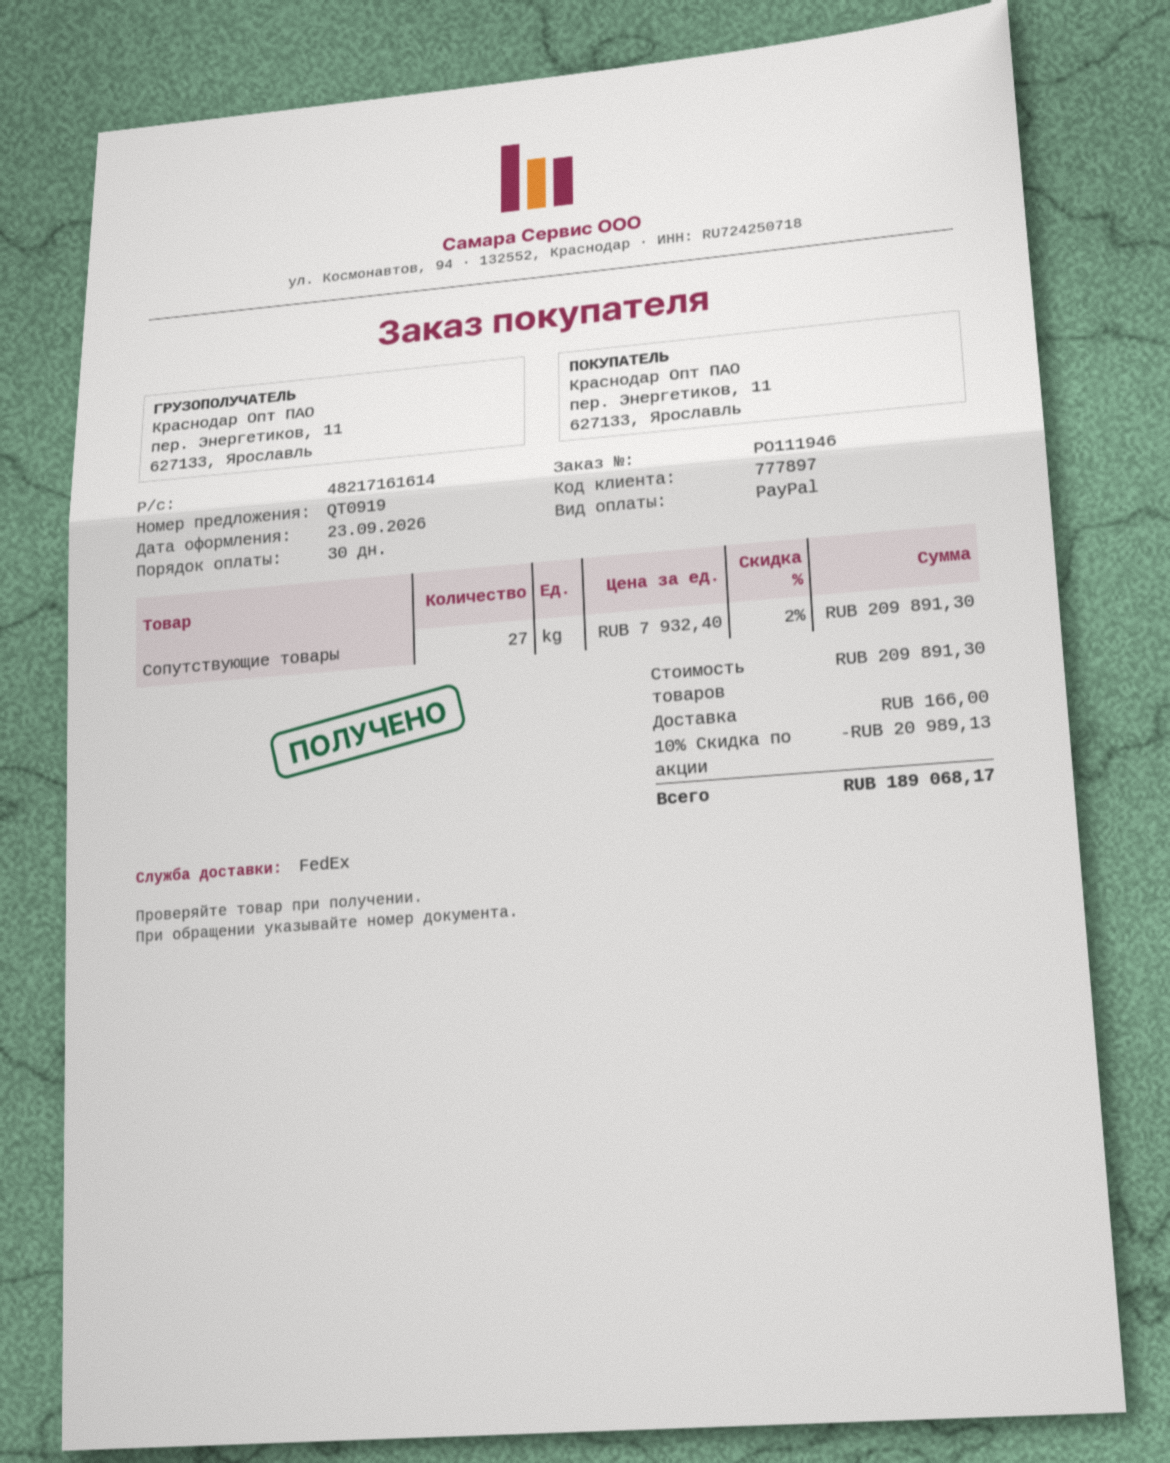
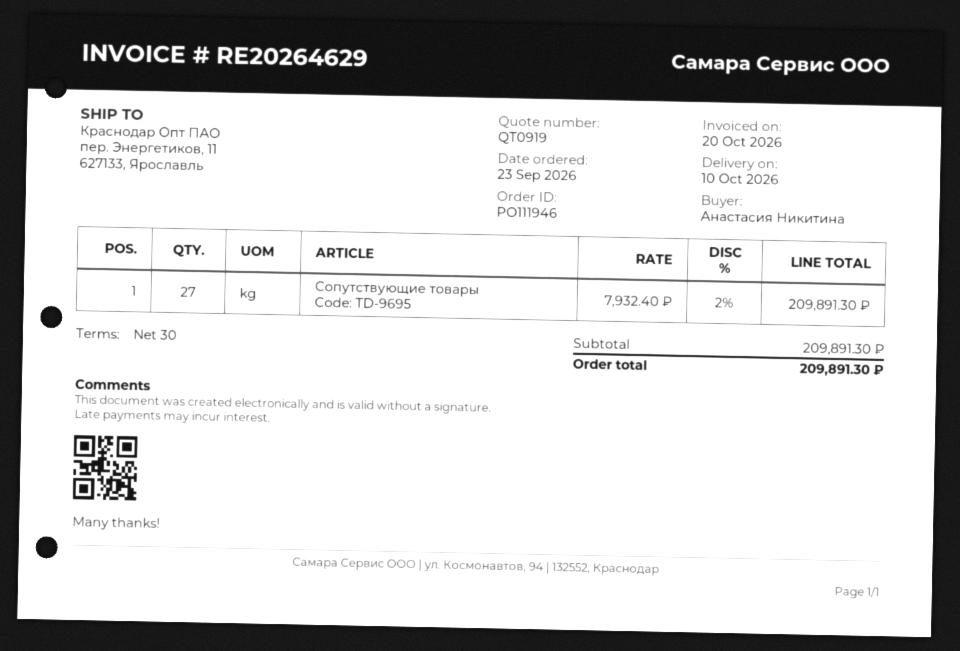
discount: 10% = 20989.13 -> none
shipping: 166.00 -> none
total: 189068.17 -> 209891.30

